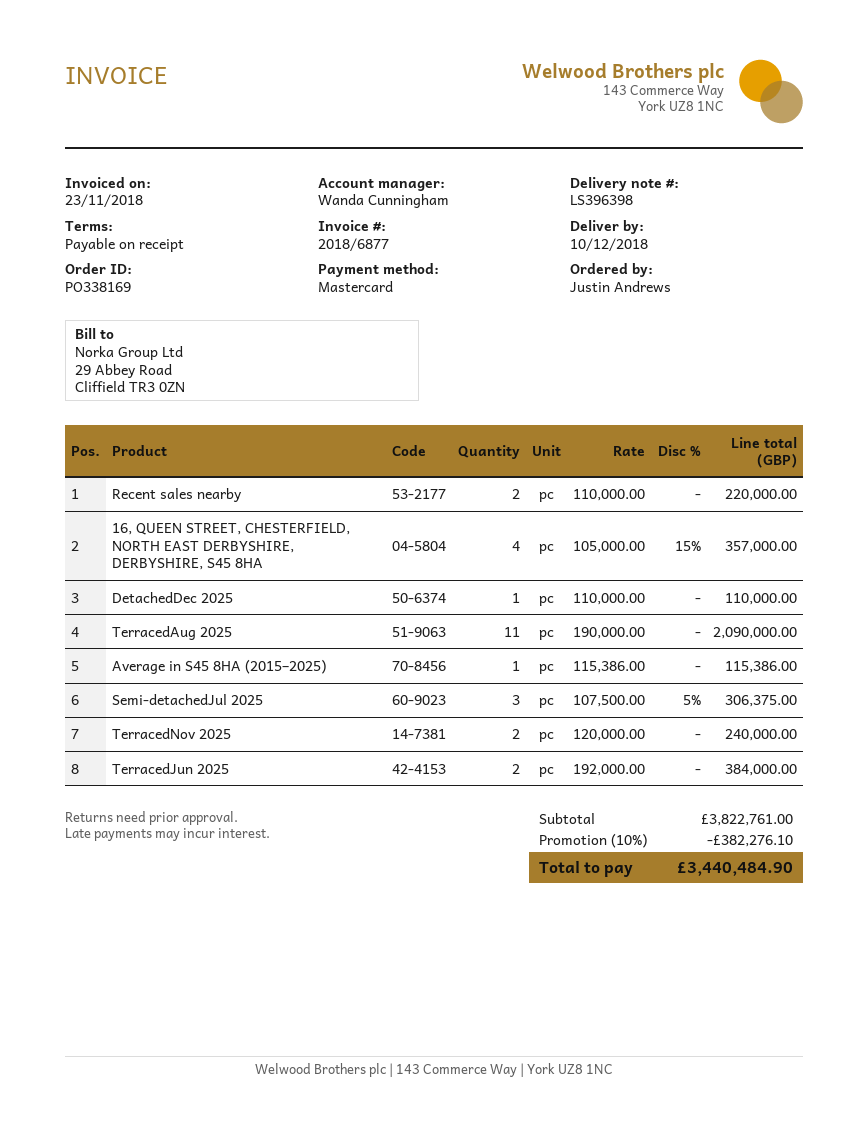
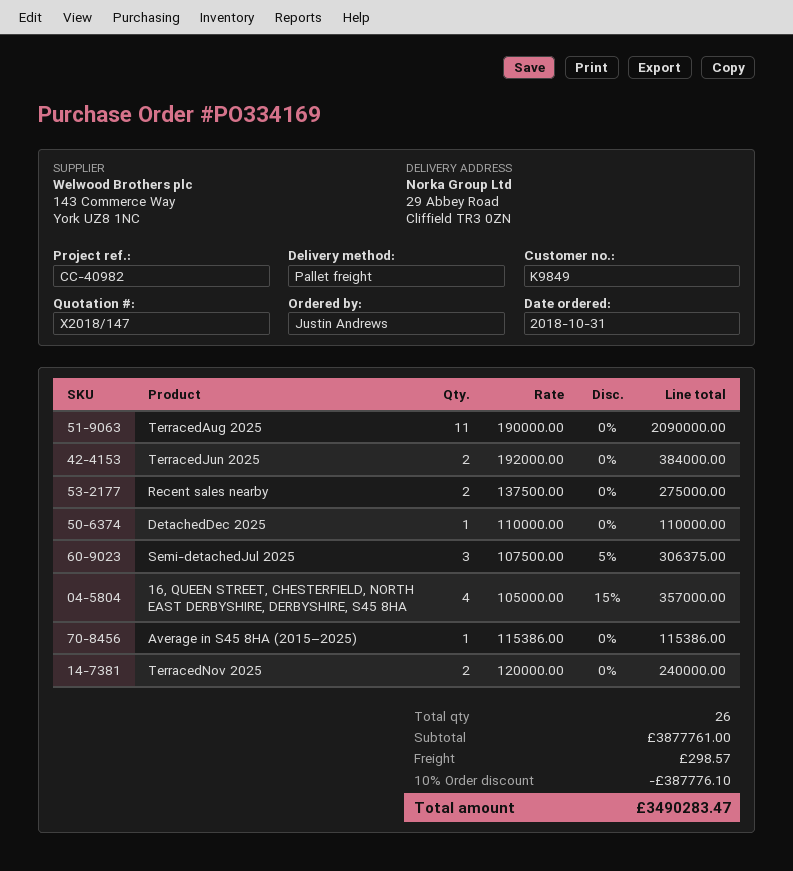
order number: PO338169 -> PO334169
Recent sales nearby: 2 x 110000.00 = 220000.00 -> 2 x 137500.00 = 275000.00
subtotal: 3822761.00 -> 3877761.00
discount: 10% = 382276.10 -> 10% = 387776.10
shipping: none -> 298.57
total: 3440484.90 -> 3490283.47

